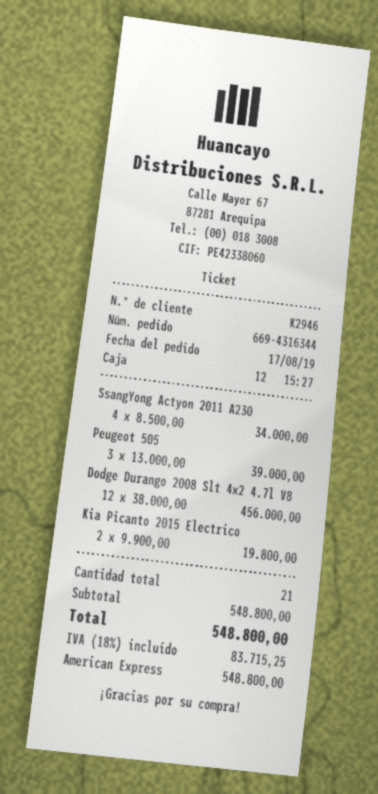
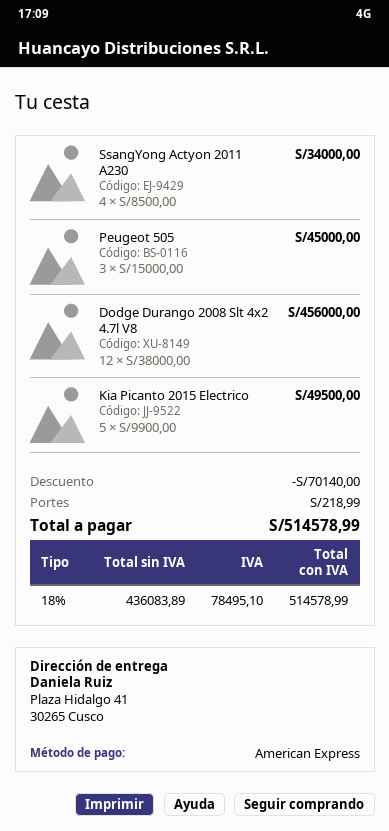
Peugeot 505: 3 x 13000.00 = 39000.00 -> 3 x 15000.00 = 45000.00
Kia Picanto 2015 Electrico: 2 x 9900.00 = 19800.00 -> 5 x 9900.00 = 49500.00
discount: none -> 70140.00
shipping: none -> 218.99
tax: 18% = 83715.25 -> 18% = 78495.10
total: 548800.00 -> 514578.99

